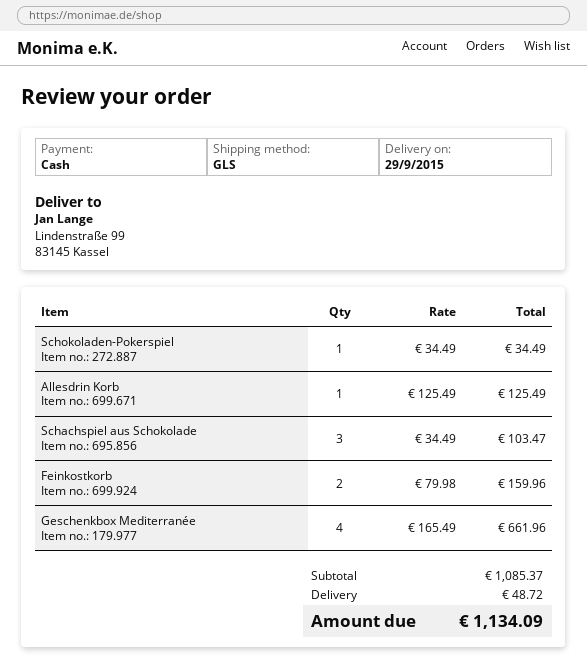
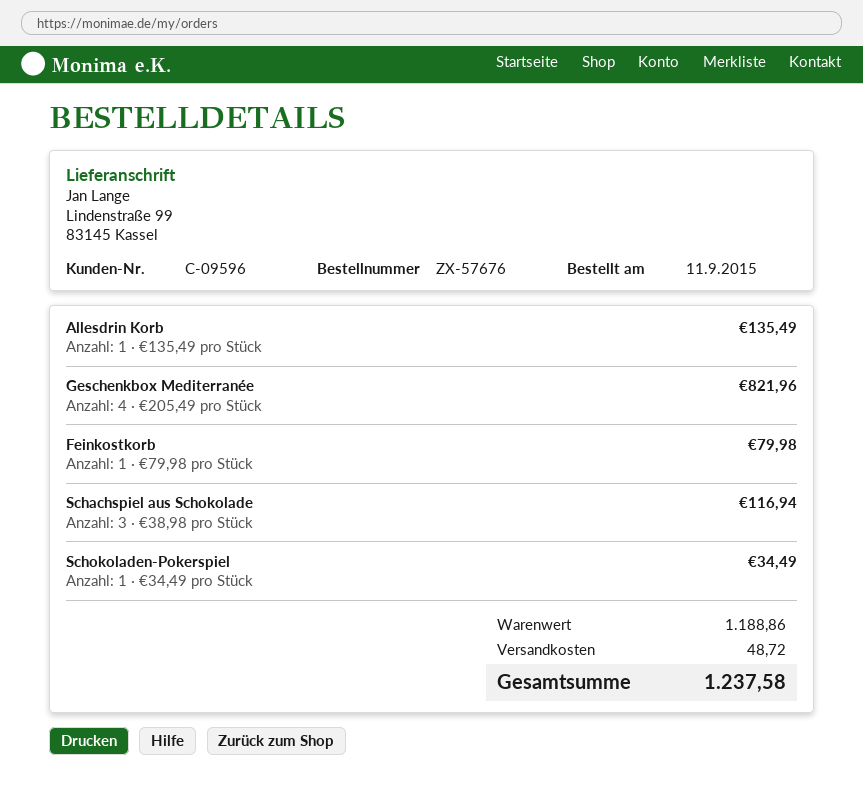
Allesdrin Korb: 1 x 125.49 = 125.49 -> 1 x 135.49 = 135.49
Schachspiel aus Schokolade: 3 x 34.49 = 103.47 -> 3 x 38.98 = 116.94
Feinkostkorb: 2 x 79.98 = 159.96 -> 1 x 79.98 = 79.98
Geschenkbox Mediterranée: 4 x 165.49 = 661.96 -> 4 x 205.49 = 821.96
subtotal: 1085.37 -> 1188.86
total: 1134.09 -> 1237.58

